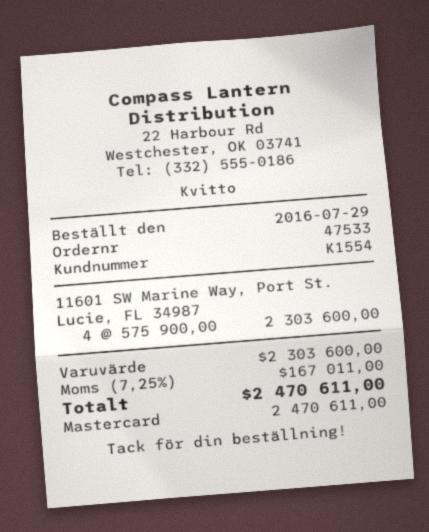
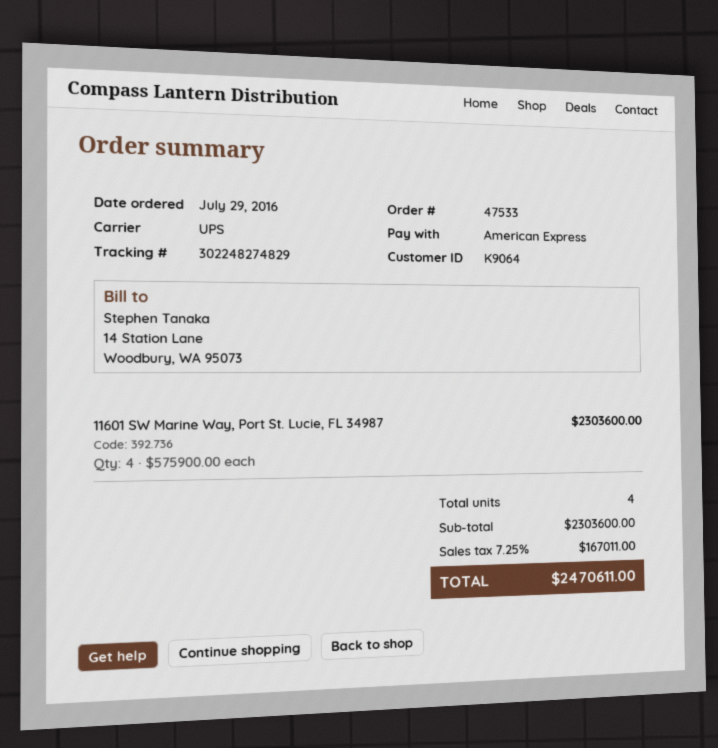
customer number: K1554 -> K9064
payment method: Mastercard -> American Express

